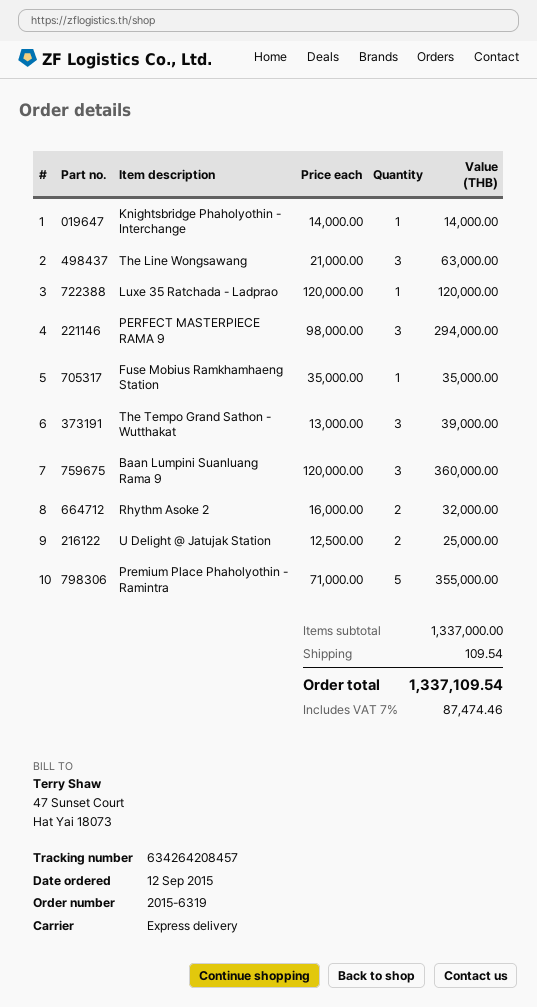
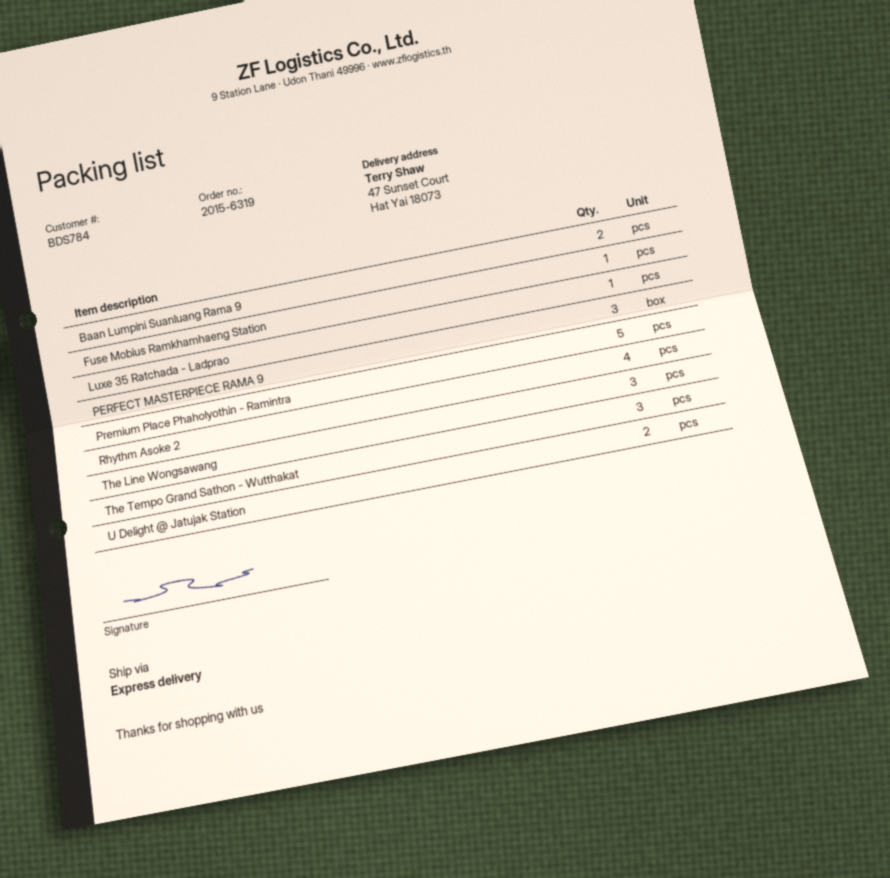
Knightsbridge Phaholyothin - Interchange: 1 -> none
Baan Lumpini Suanluang Rama 9: 3 -> 2
Rhythm Asoke 2: 2 -> 4

